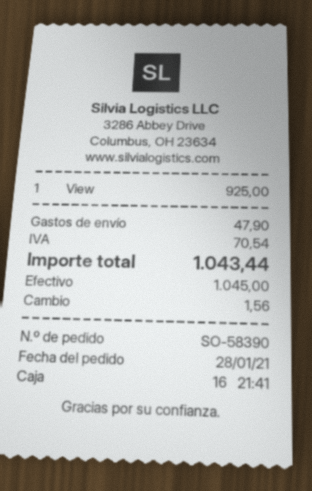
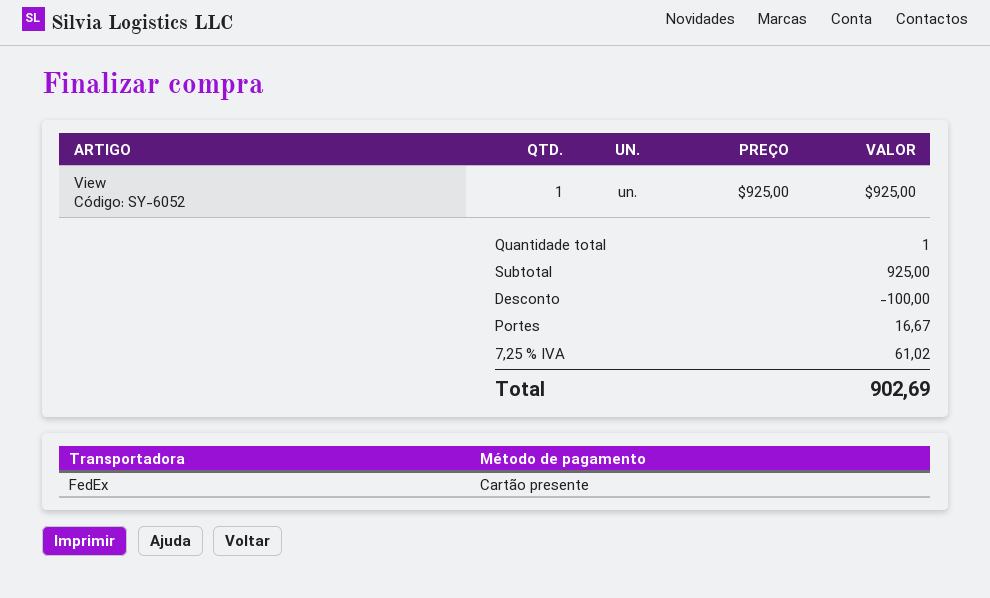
payment method: cash -> gift card
discount: none -> 100.00
shipping: 47.90 -> 16.67
tax: 70.54 -> 61.02
total: 1043.44 -> 902.69

